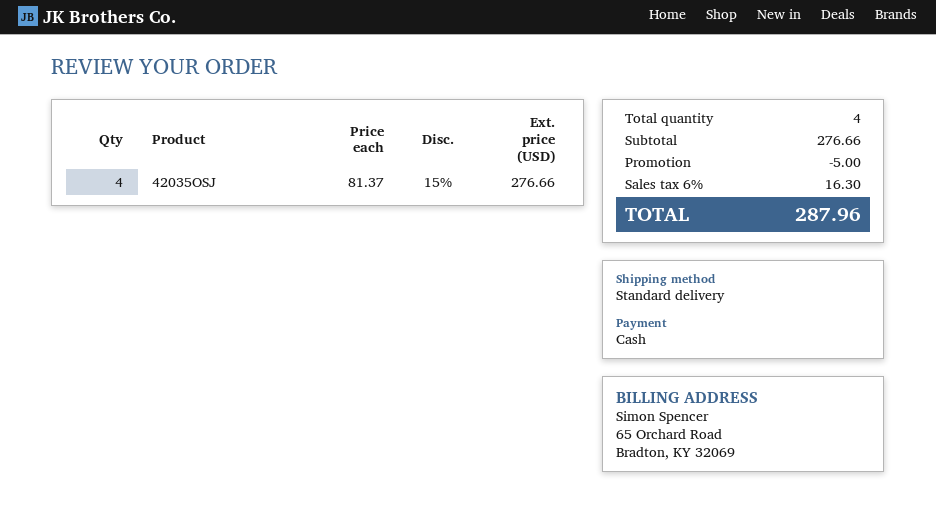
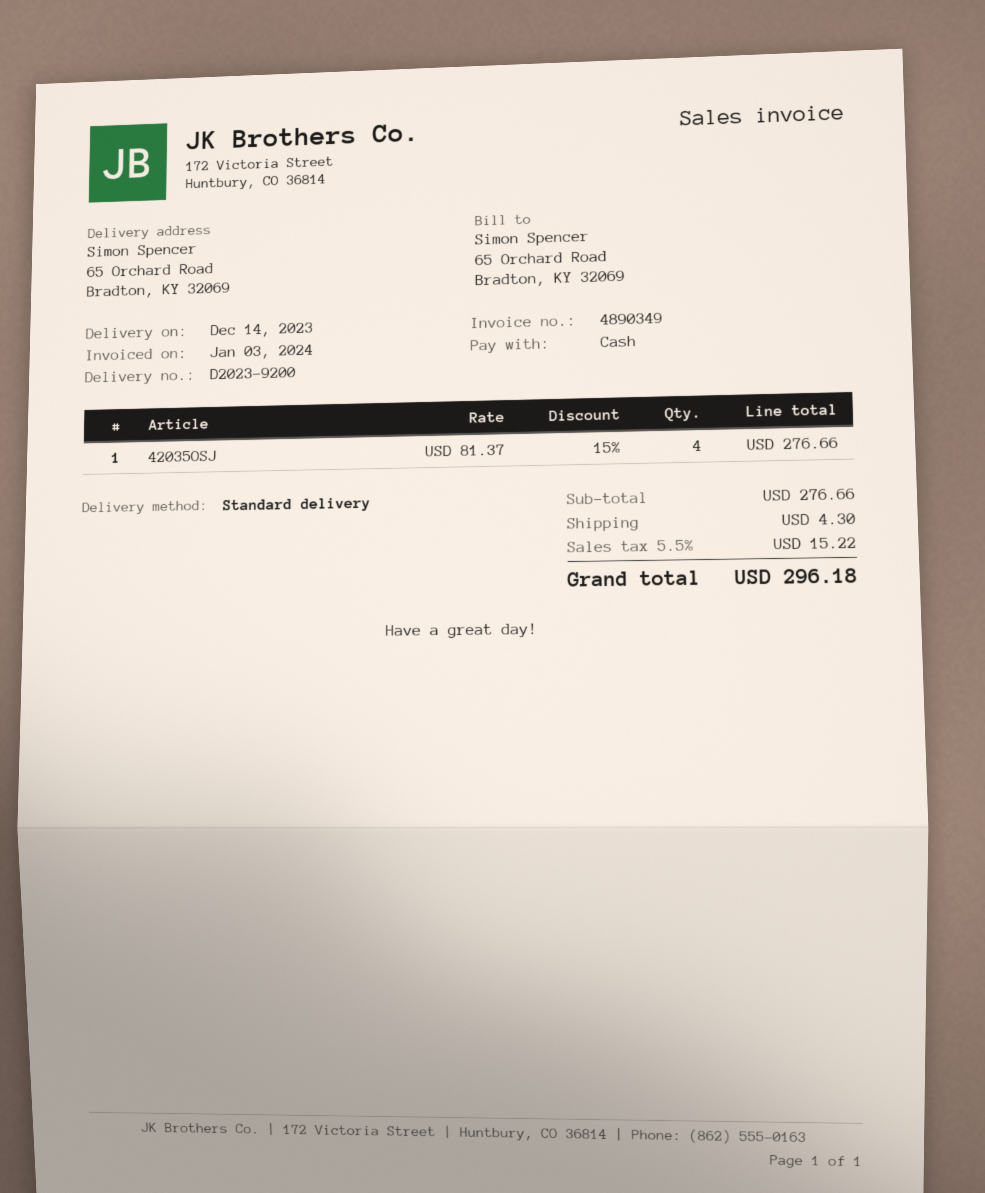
discount: 5.00 -> none
shipping: none -> 4.30
tax: 6% = 16.30 -> 5.5% = 15.22
total: 287.96 -> 296.18

